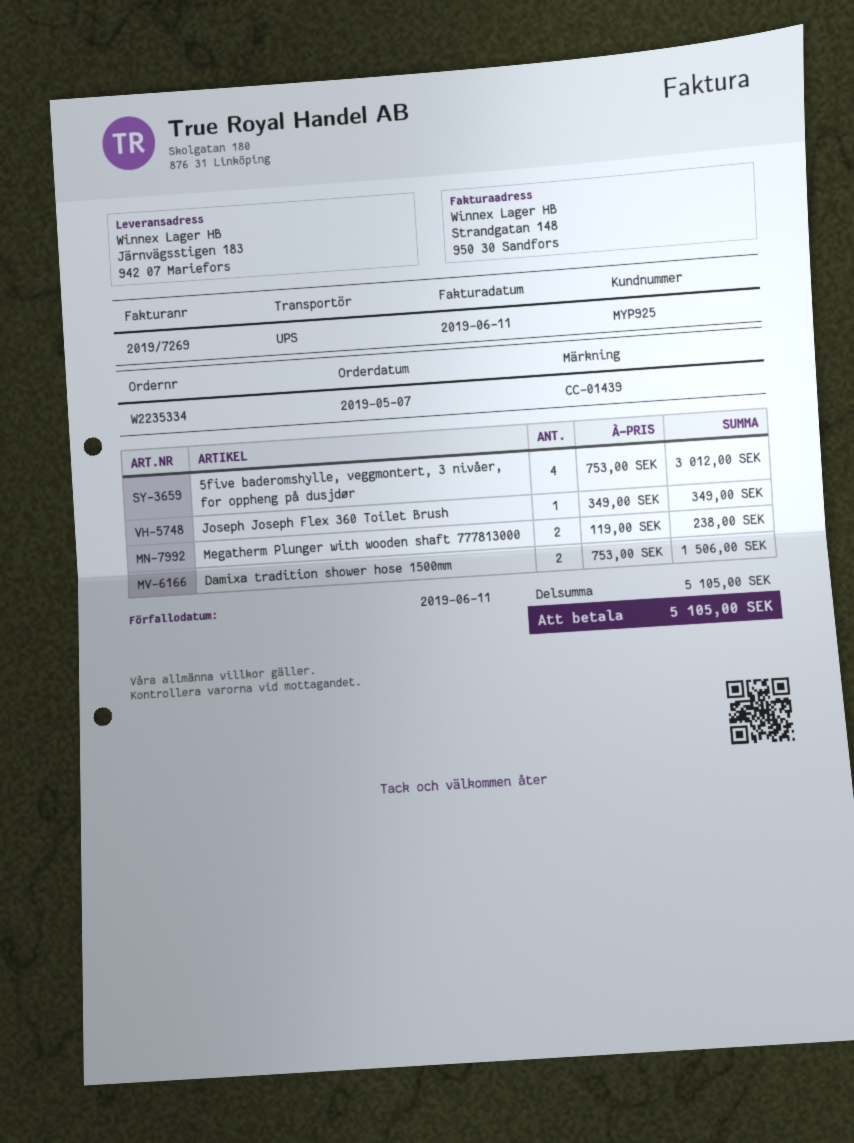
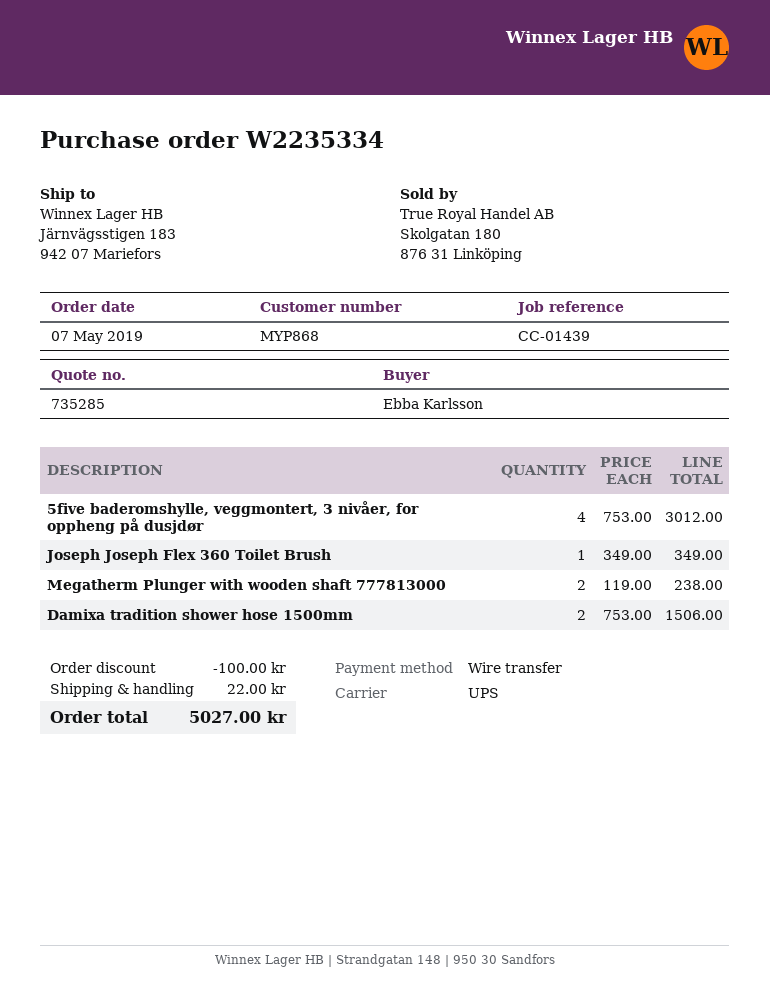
customer number: MYP925 -> MYP868
discount: none -> 100.00
shipping: none -> 22.00
total: 5105.00 -> 5027.00

